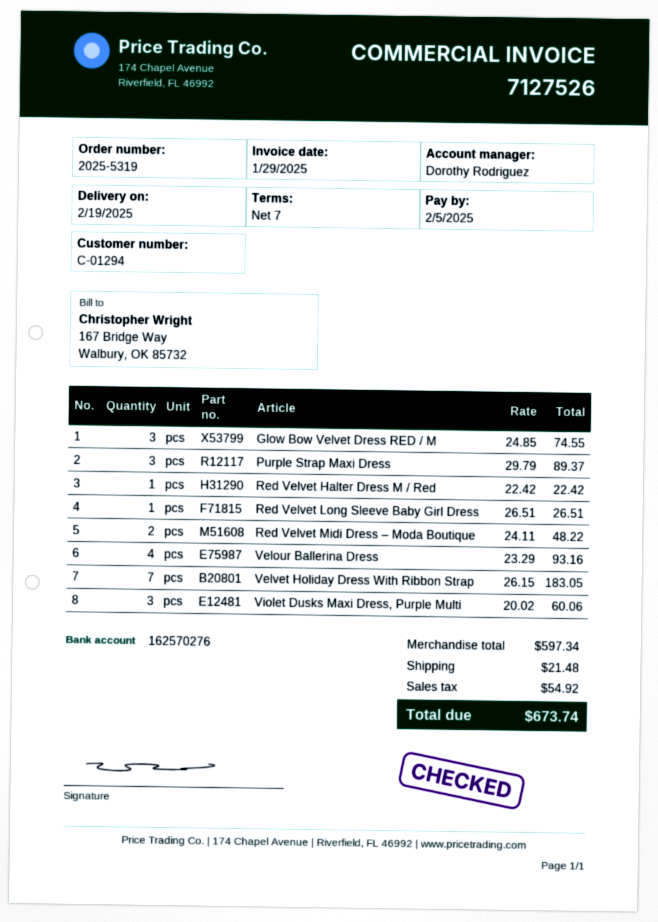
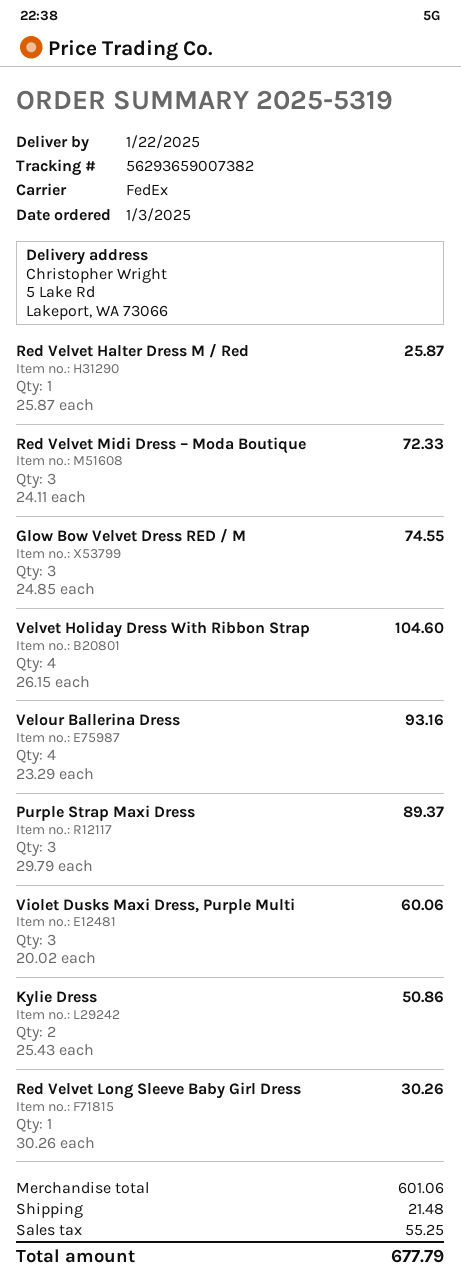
delivery date: 2025-02-19 -> 2025-01-22
Red Velvet Halter Dress M / Red: 1 x 22.42 = 22.42 -> 1 x 25.87 = 25.87
Red Velvet Long Sleeve Baby Girl Dress: 1 x 26.51 = 26.51 -> 1 x 30.26 = 30.26
Red Velvet Midi Dress – Moda Boutique: 2 x 24.11 = 48.22 -> 3 x 24.11 = 72.33
Velvet Holiday Dress With Ribbon Strap: 7 x 26.15 = 183.05 -> 4 x 26.15 = 104.60
Kylie Dress: none -> 2 x 25.43 = 50.86
subtotal: 597.34 -> 601.06
tax: 54.92 -> 55.25
total: 673.74 -> 677.79

